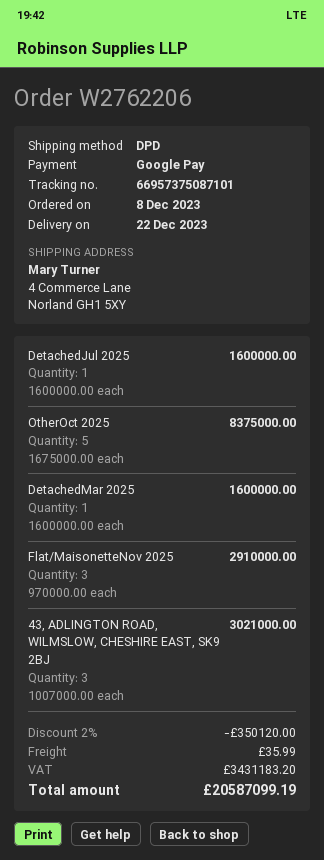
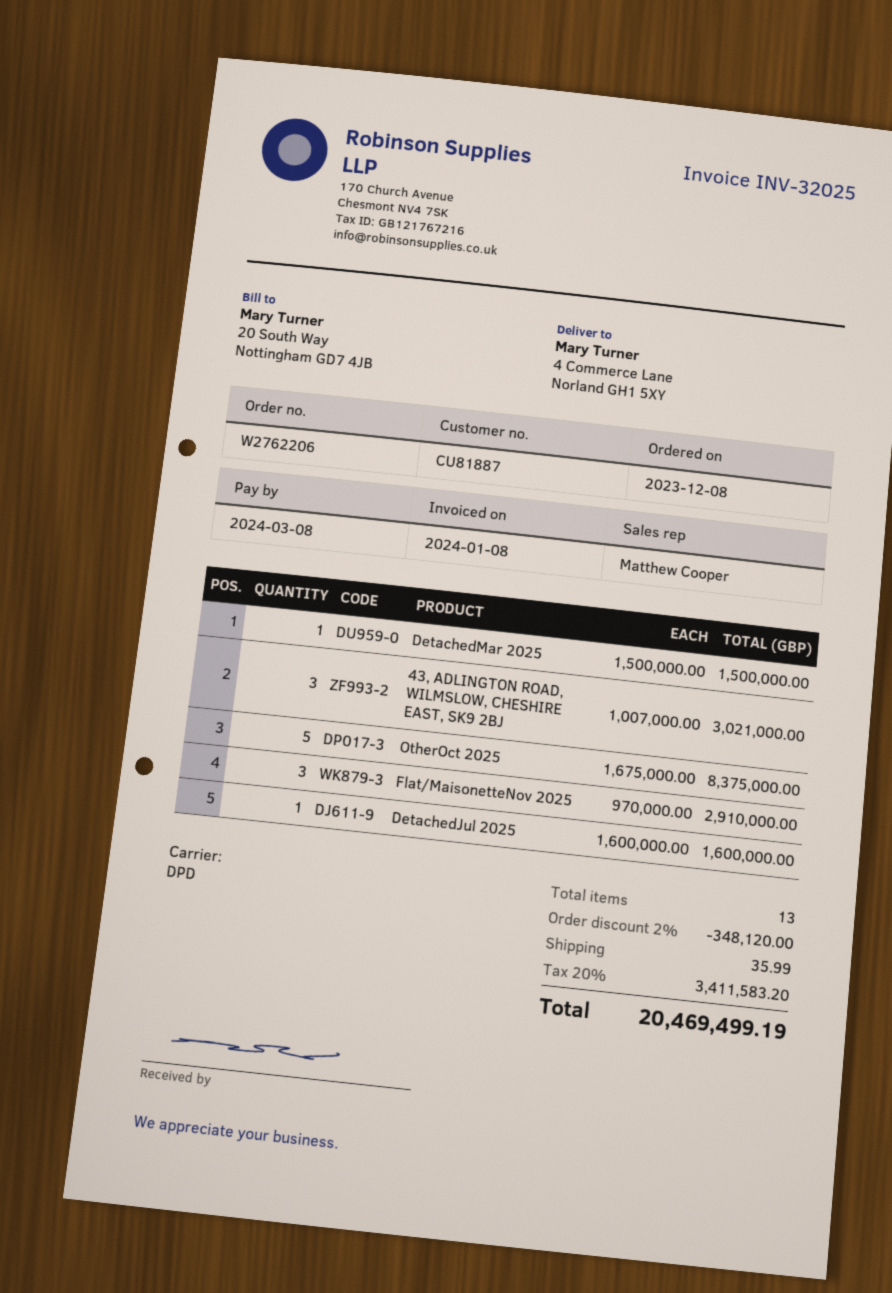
DetachedMar 2025: 1 x 1600000.00 = 1600000.00 -> 1 x 1500000.00 = 1500000.00
discount: 2% = 350120.00 -> 2% = 348120.00
tax: 3431183.20 -> 3411583.20
total: 20587099.19 -> 20469499.19

